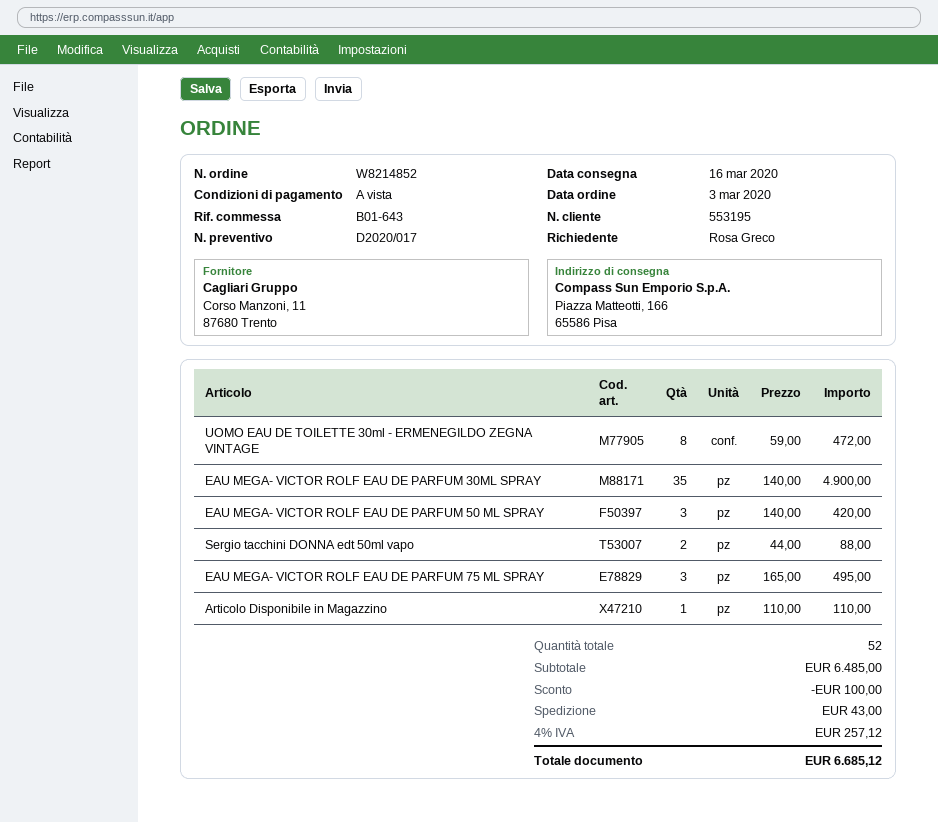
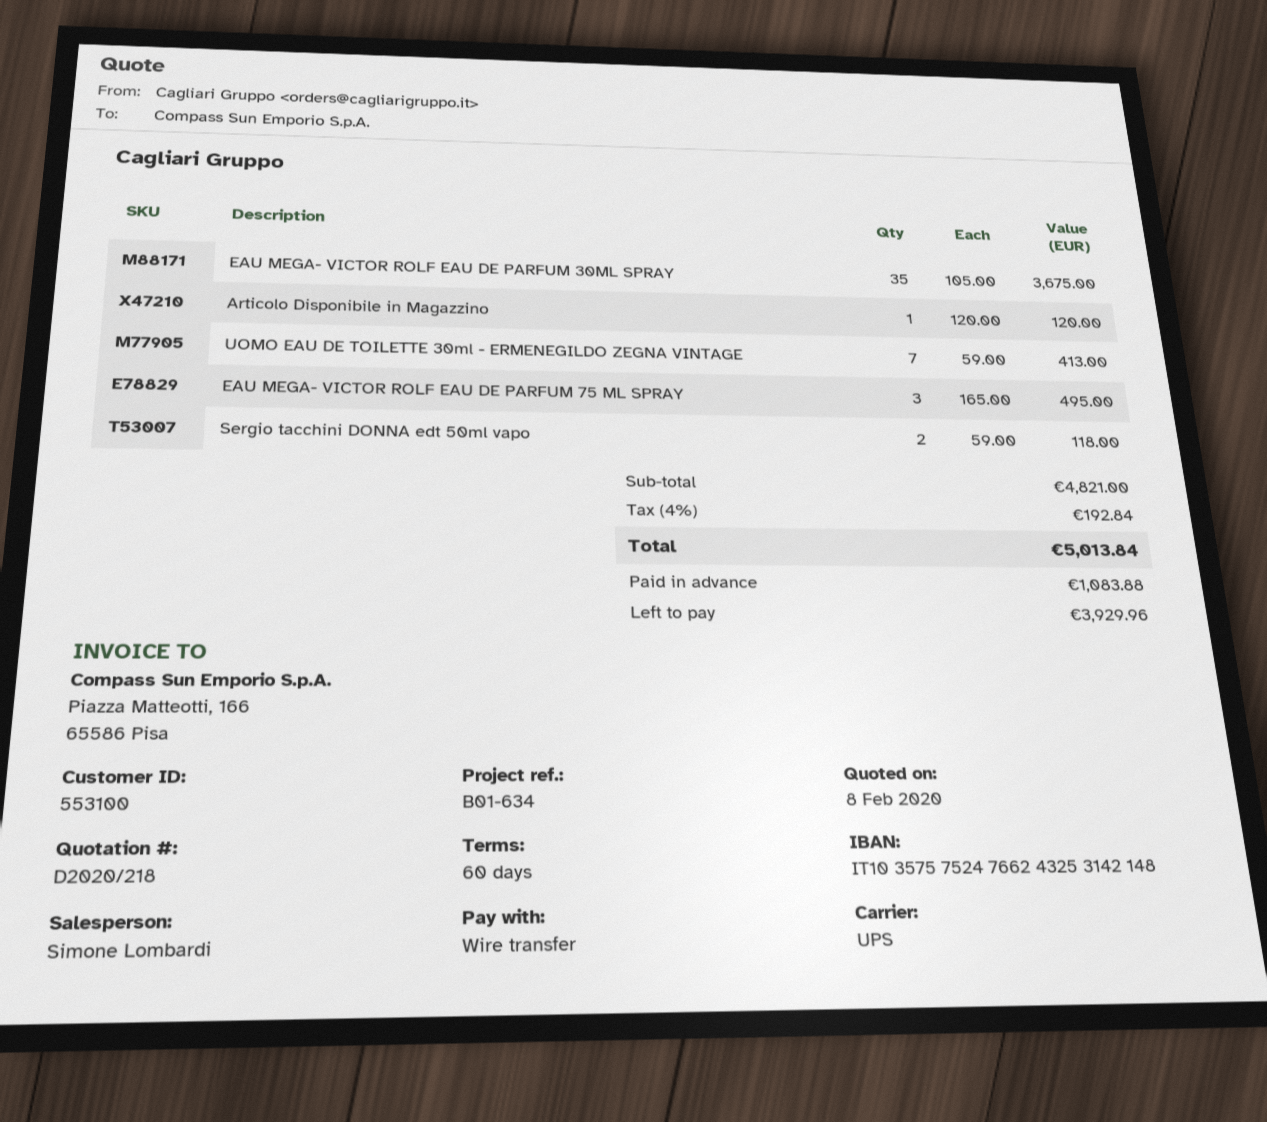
quote number: D2020/017 -> D2020/218
payment terms: on receipt -> 60 days
customer number: 553195 -> 553100
reference: B01-643 -> B01-634
UOMO EAU DE TOILETTE 30ml - ERMENEGILDO ZEGNA VINTAGE: 8 x 59.00 = 472.00 -> 7 x 59.00 = 413.00
EAU MEGA- VICTOR ROLF EAU DE PARFUM 30ML SPRAY: 35 x 140.00 = 4900.00 -> 35 x 105.00 = 3675.00
EAU MEGA- VICTOR ROLF EAU DE PARFUM 50 ML SPRAY: 3 x 140.00 = 420.00 -> none
Sergio tacchini DONNA edt 50ml vapo: 2 x 44.00 = 88.00 -> 2 x 59.00 = 118.00
Articolo Disponibile in Magazzino: 1 x 110.00 = 110.00 -> 1 x 120.00 = 120.00
subtotal: 6485.00 -> 4821.00
discount: 100.00 -> none
shipping: 43.00 -> none
tax: 4% = 257.12 -> 4% = 192.84
total: 6685.12 -> 5013.84

